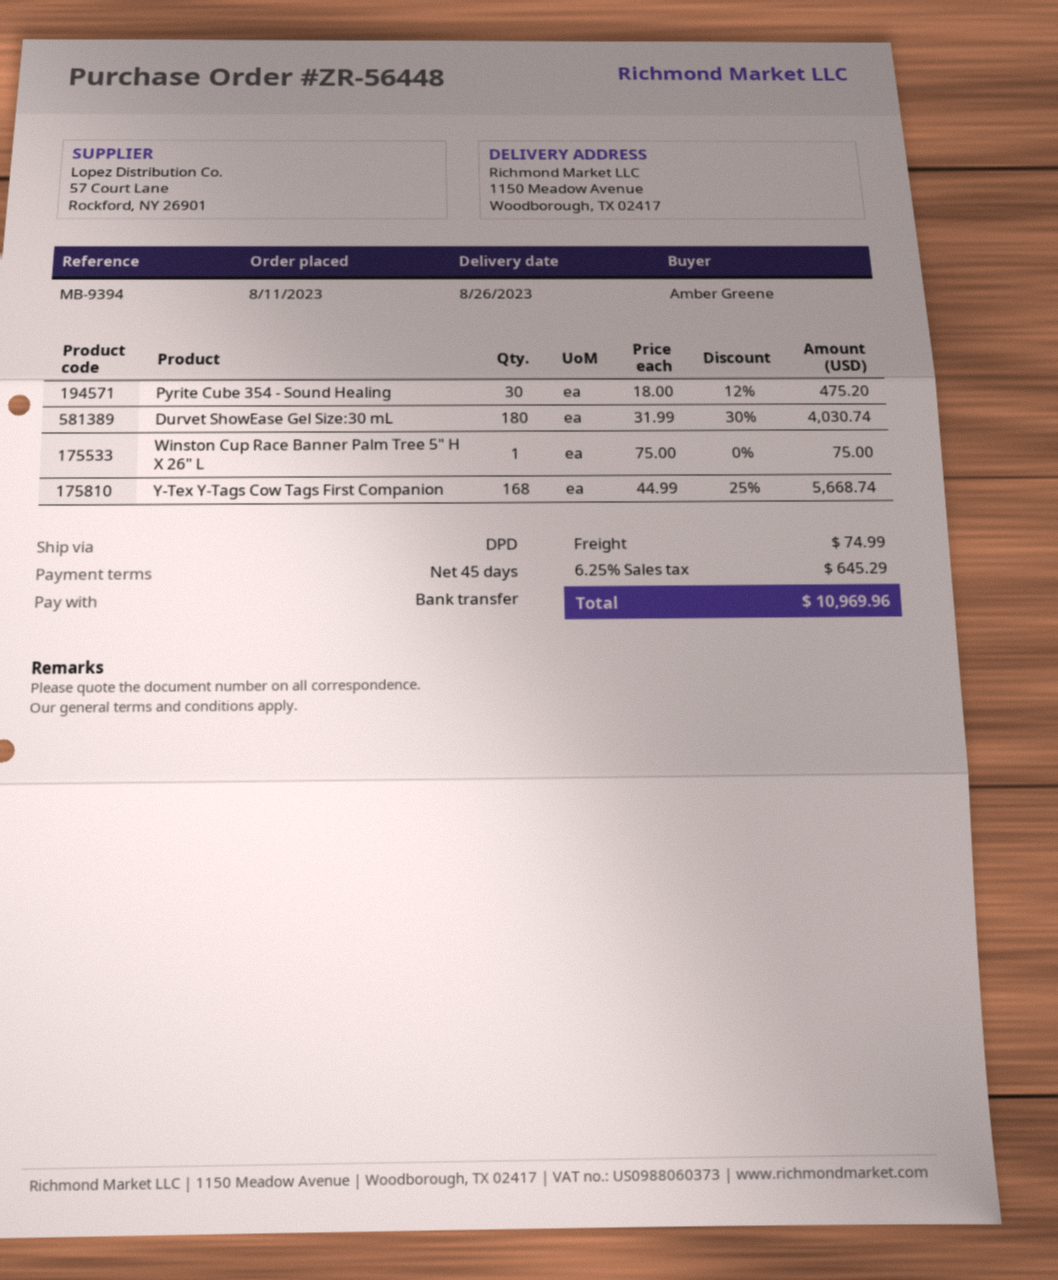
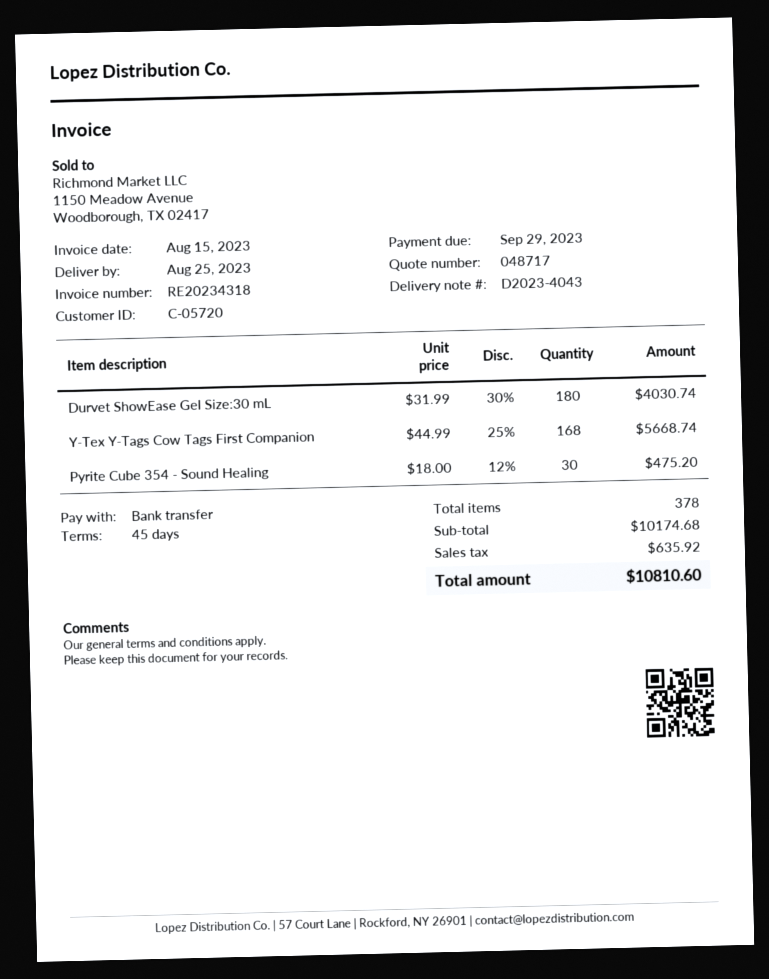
delivery date: 2023-08-26 -> 2023-08-25
Winston Cup Race Banner Palm Tree 5" H X 26" L: 1 x 75.00 = 75.00 -> none
shipping: 74.99 -> none
tax: 645.29 -> 635.92
total: 10969.96 -> 10810.60

